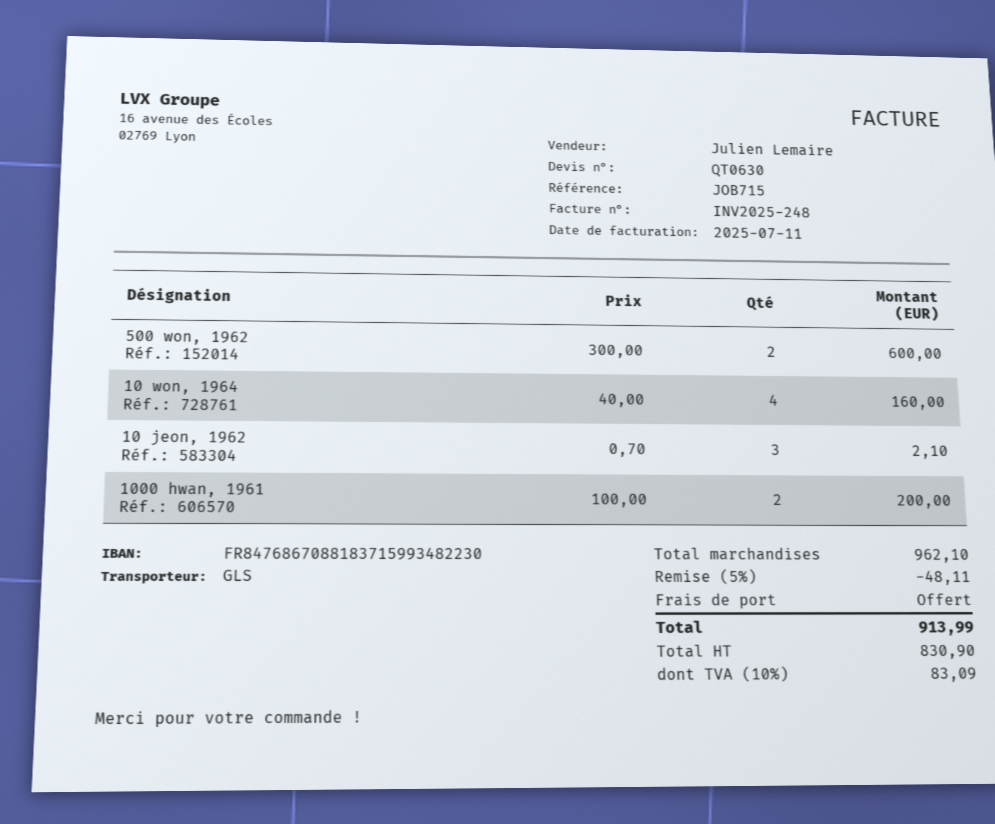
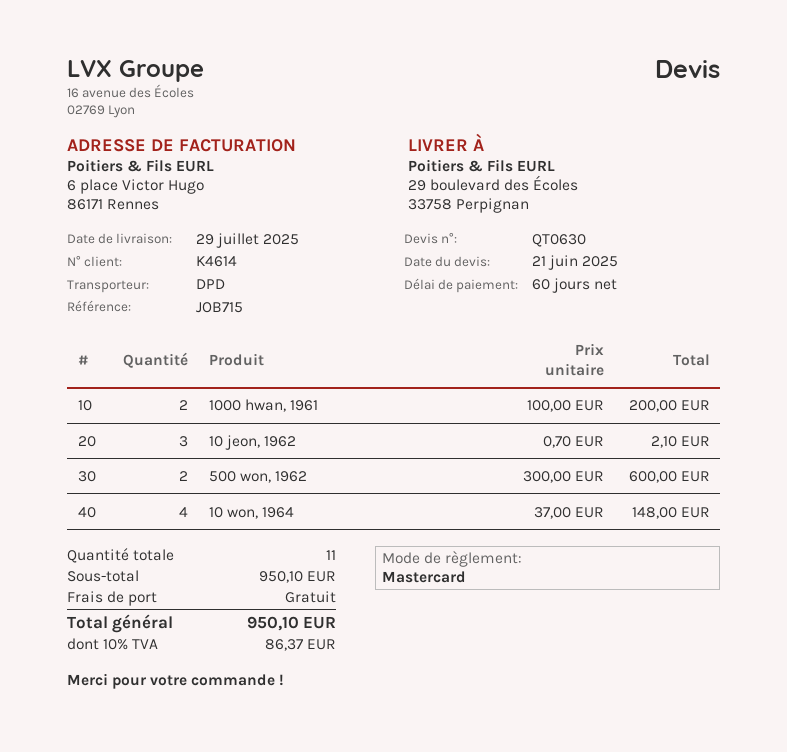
shipping method: GLS -> DPD
10 won, 1964: 4 x 40.00 = 160.00 -> 4 x 37.00 = 148.00
subtotal: 962.10 -> 950.10
discount: 5% = 48.11 -> none
tax: 10% = 83.09 -> 10% = 86.37
total: 913.99 -> 950.10

